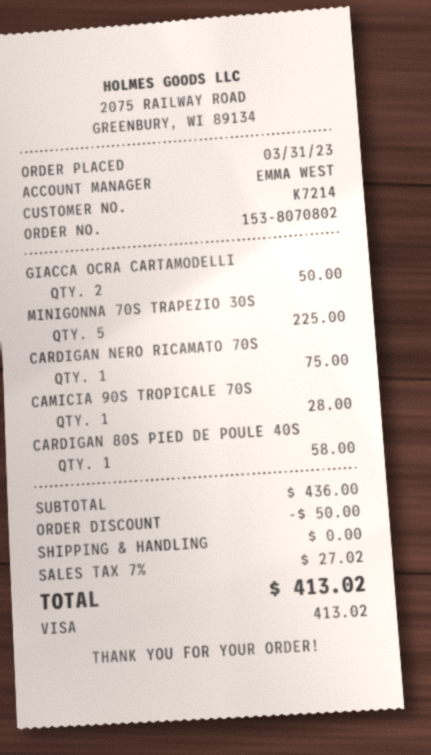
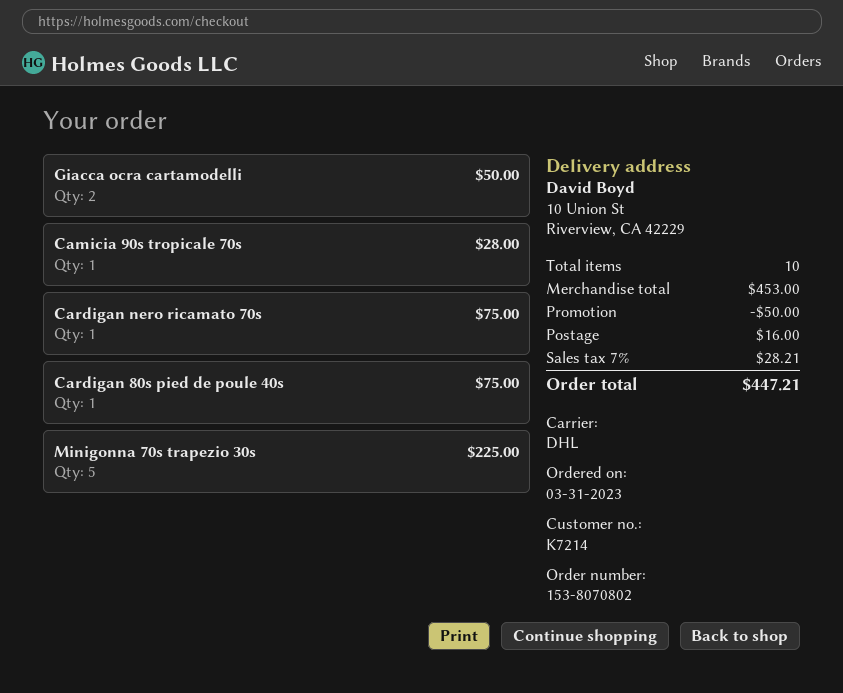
CARDIGAN 80S PIED DE POULE 40S: 1 for 58.00 -> 1 for 75.00
subtotal: 436.00 -> 453.00
shipping: 0.00 -> 16.00
tax: 7% = 27.02 -> 7% = 28.21
total: 413.02 -> 447.21

